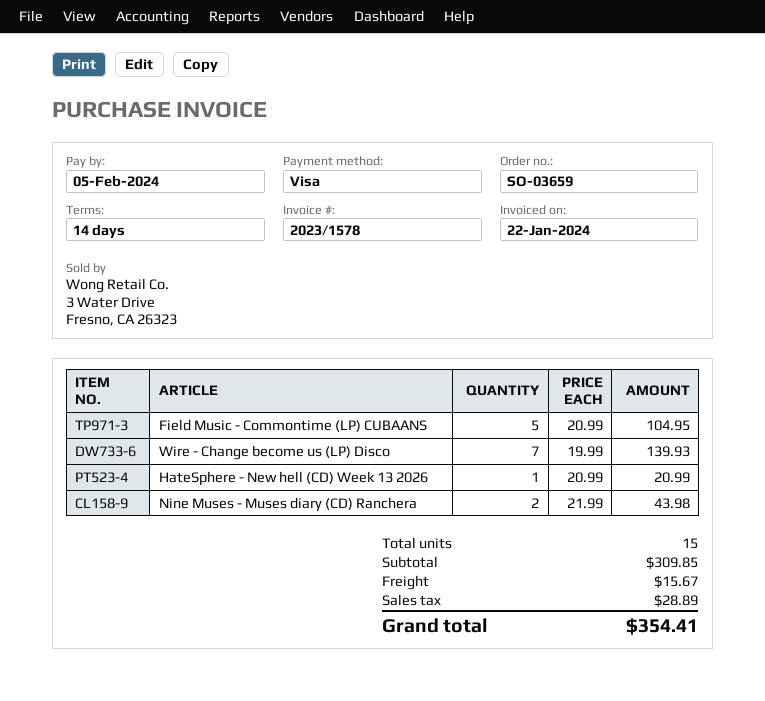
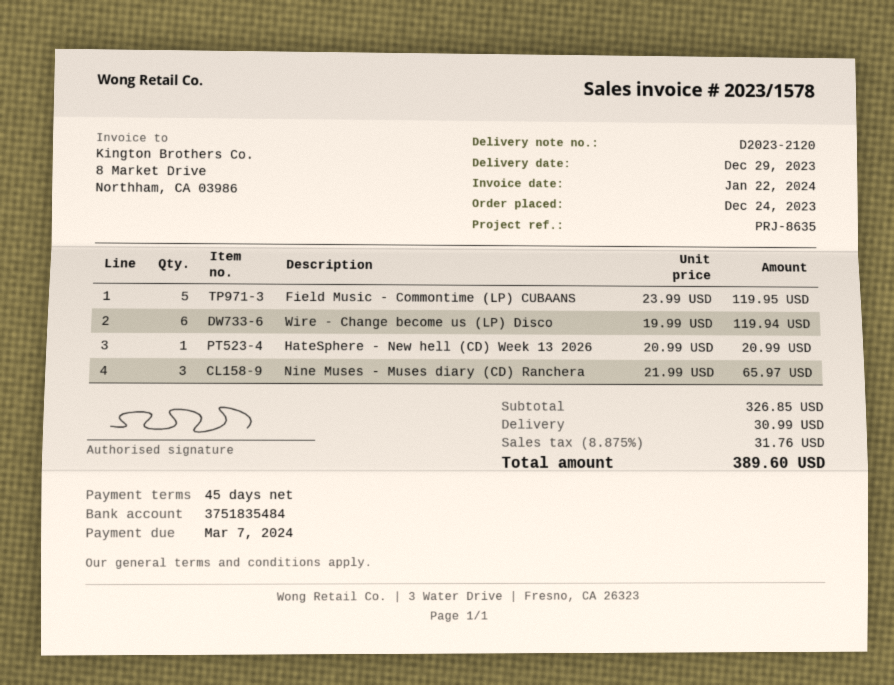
payment terms: 14 days -> 45 days
due date: 2024-02-05 -> 2024-03-07
Field Music - Commontime (LP) CUBAANS: 5 x 20.99 = 104.95 -> 5 x 23.99 = 119.95
Wire - Change become us (LP) Disco: 7 x 19.99 = 139.93 -> 6 x 19.99 = 119.94
Nine Muses - Muses diary (CD) Ranchera: 2 x 21.99 = 43.98 -> 3 x 21.99 = 65.97
subtotal: 309.85 -> 326.85
shipping: 15.67 -> 30.99
tax: 28.89 -> 31.76
total: 354.41 -> 389.60

